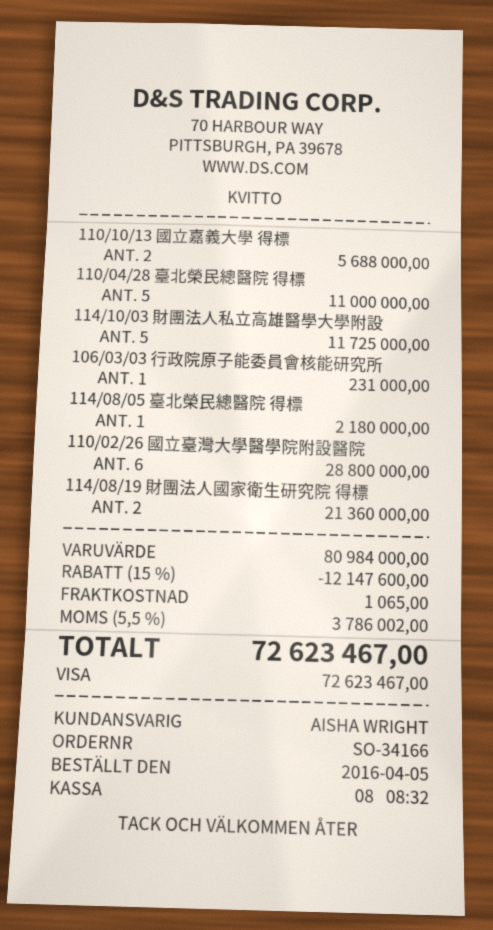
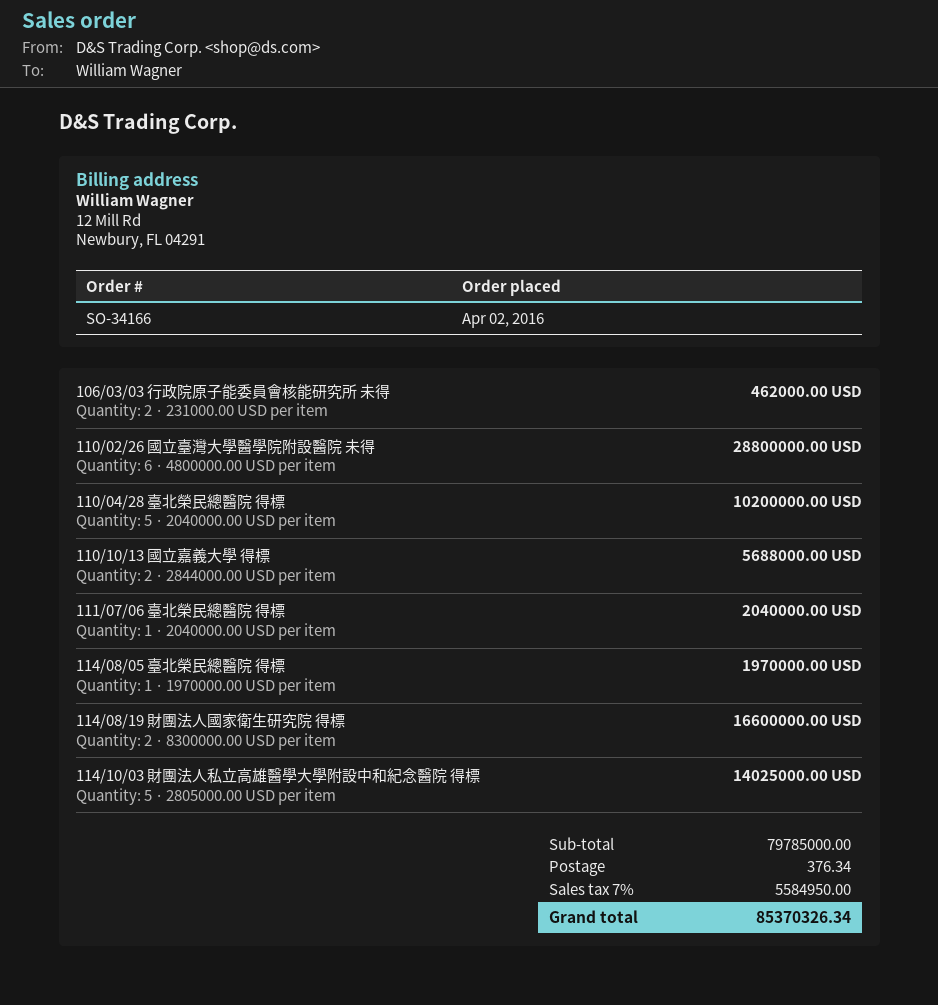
order date: 2016-04-05 -> 2016-04-02
110/04/28 臺北榮民總醫院 得標: 5 for 11000000.00 -> 5 for 10200000.00
114/10/03 財團法人私立高雄醫學大學附設: 5 for 11725000.00 -> 5 for 14025000.00
106/03/03 行政院原子能委員會核能研究所: 1 for 231000.00 -> 2 for 462000.00
114/08/05 臺北榮民總醫院 得標: 1 for 2180000.00 -> 1 for 1970000.00
114/08/19 財團法人國家衛生研究院 得標: 2 for 21360000.00 -> 2 for 16600000.00
111/07/06 臺北榮民總醫院 得標: none -> 1 for 2040000.00
subtotal: 80984000.00 -> 79785000.00
discount: 15% = 12147600.00 -> none
shipping: 1065.00 -> 376.34
tax: 5.5% = 3786002.00 -> 7% = 5584950.00
total: 72623467.00 -> 85370326.34

